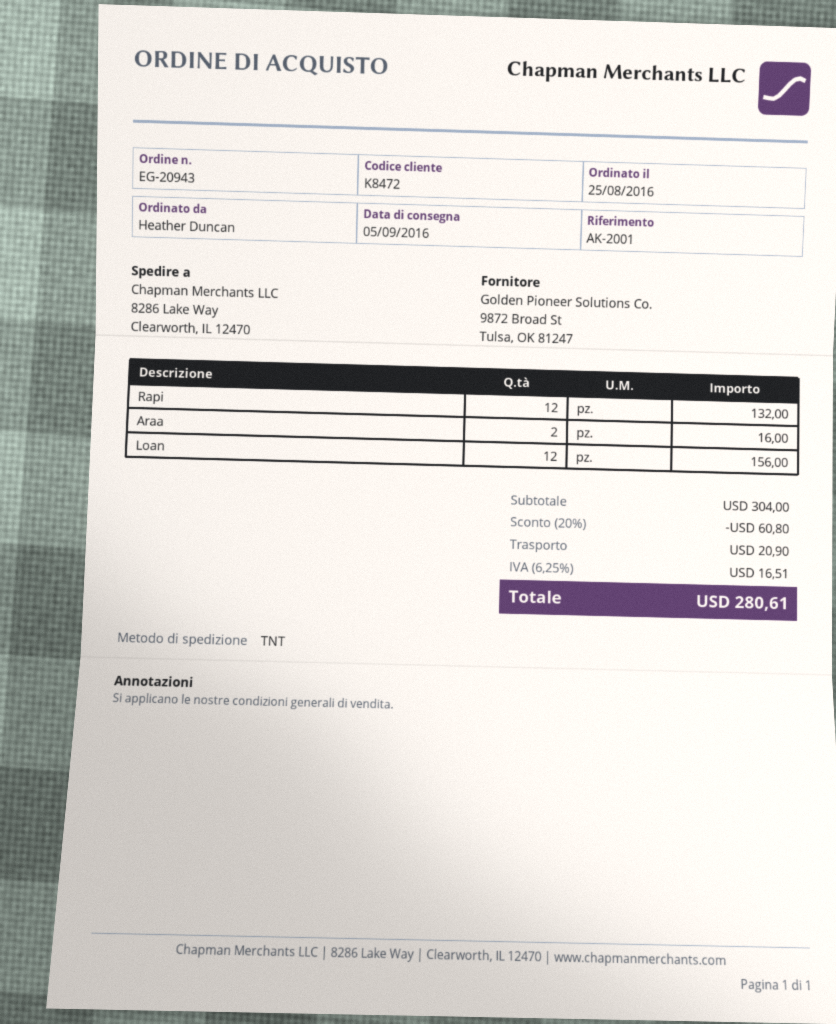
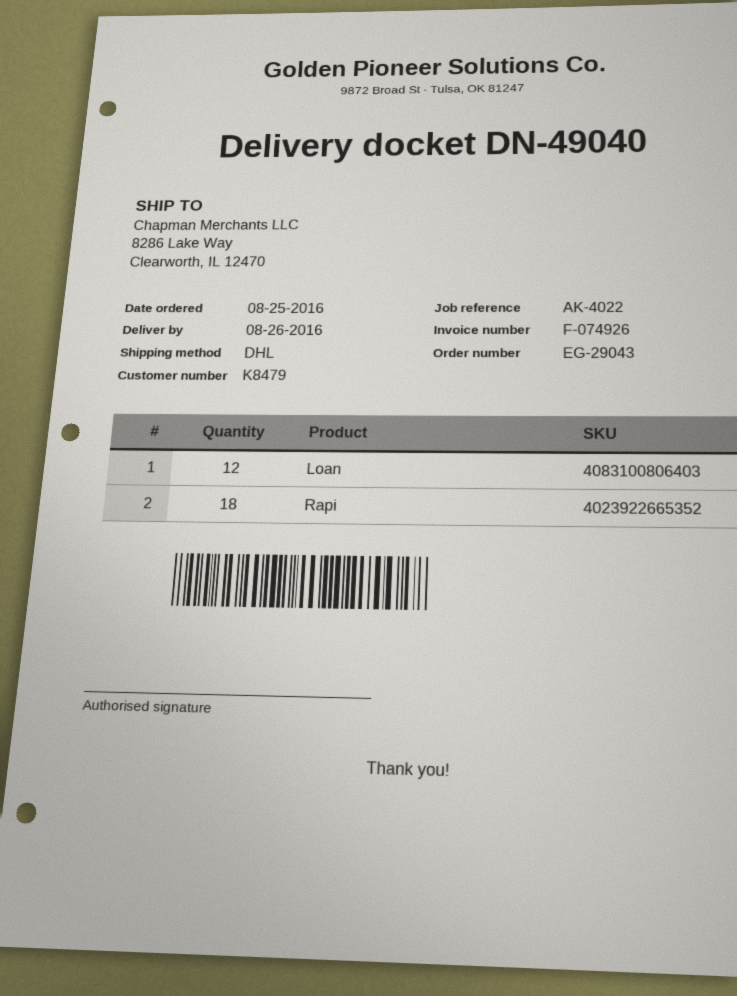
order number: EG-20943 -> EG-29043
delivery date: 2016-09-05 -> 2016-08-26
customer number: K8472 -> K8479
reference: AK-2001 -> AK-4022
shipping method: TNT -> DHL
Rapi: 12 -> 18
Araa: 2 -> none

